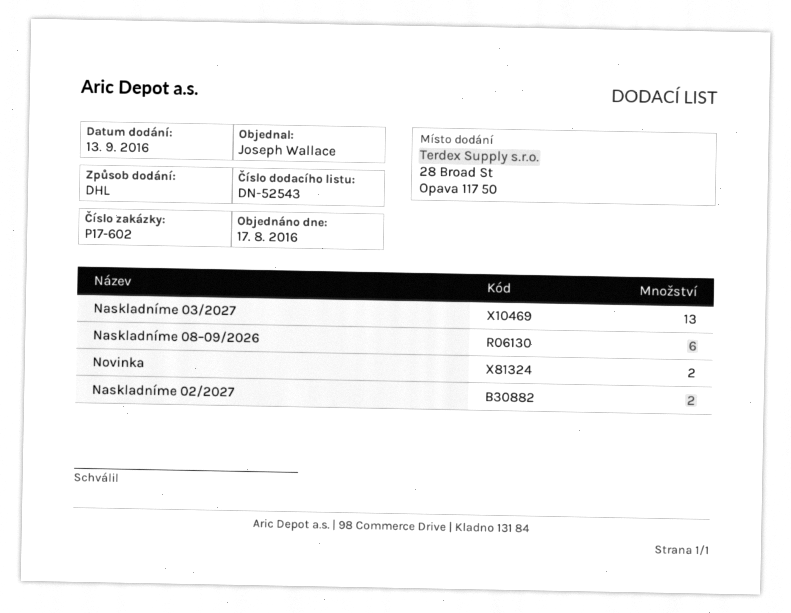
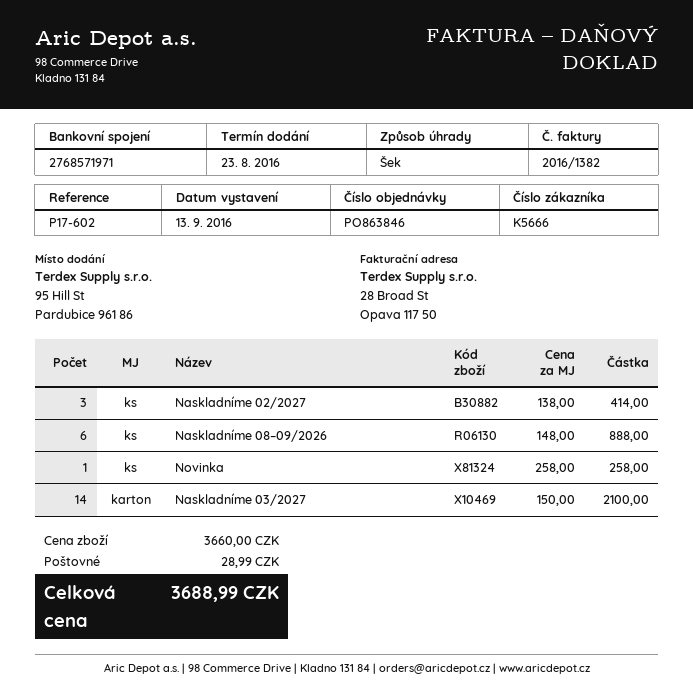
delivery date: 2016-09-13 -> 2016-08-23
ship to: 28 Broad St, Opava 117 50 -> 95 Hill St, Pardubice 961 86
Naskladníme 03/2027: 13 -> 14
Novinka: 2 -> 1
Naskladníme 02/2027: 2 -> 3

